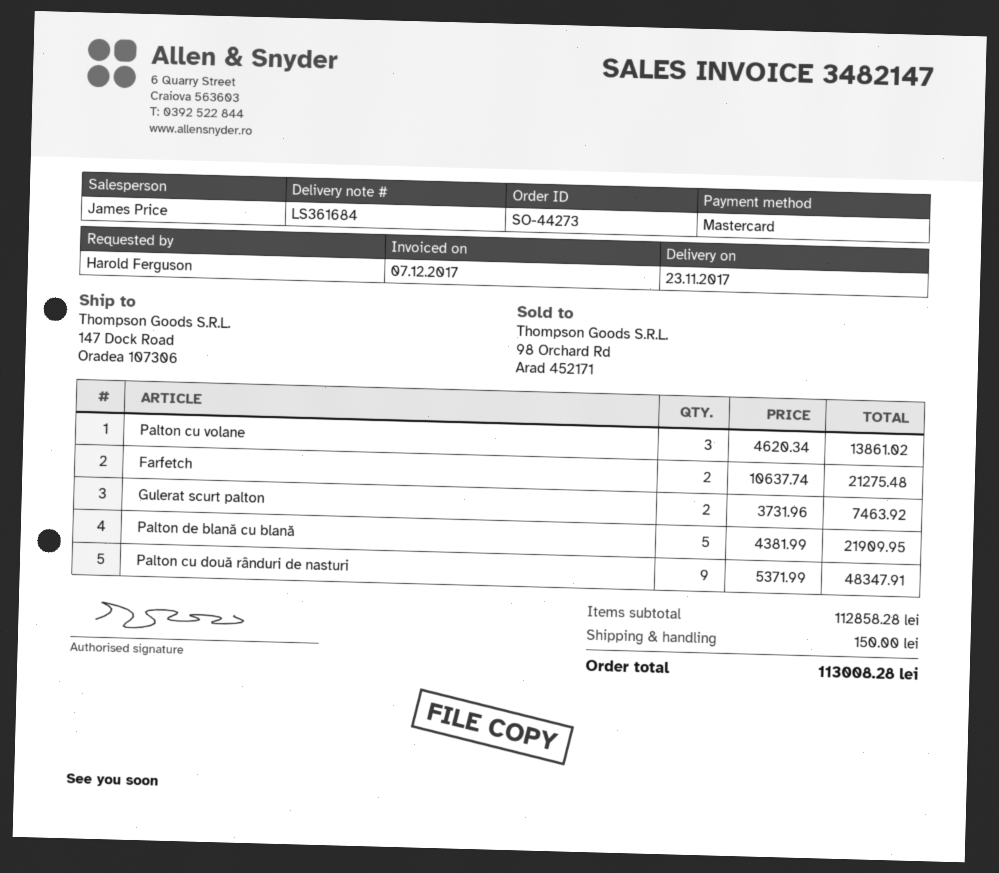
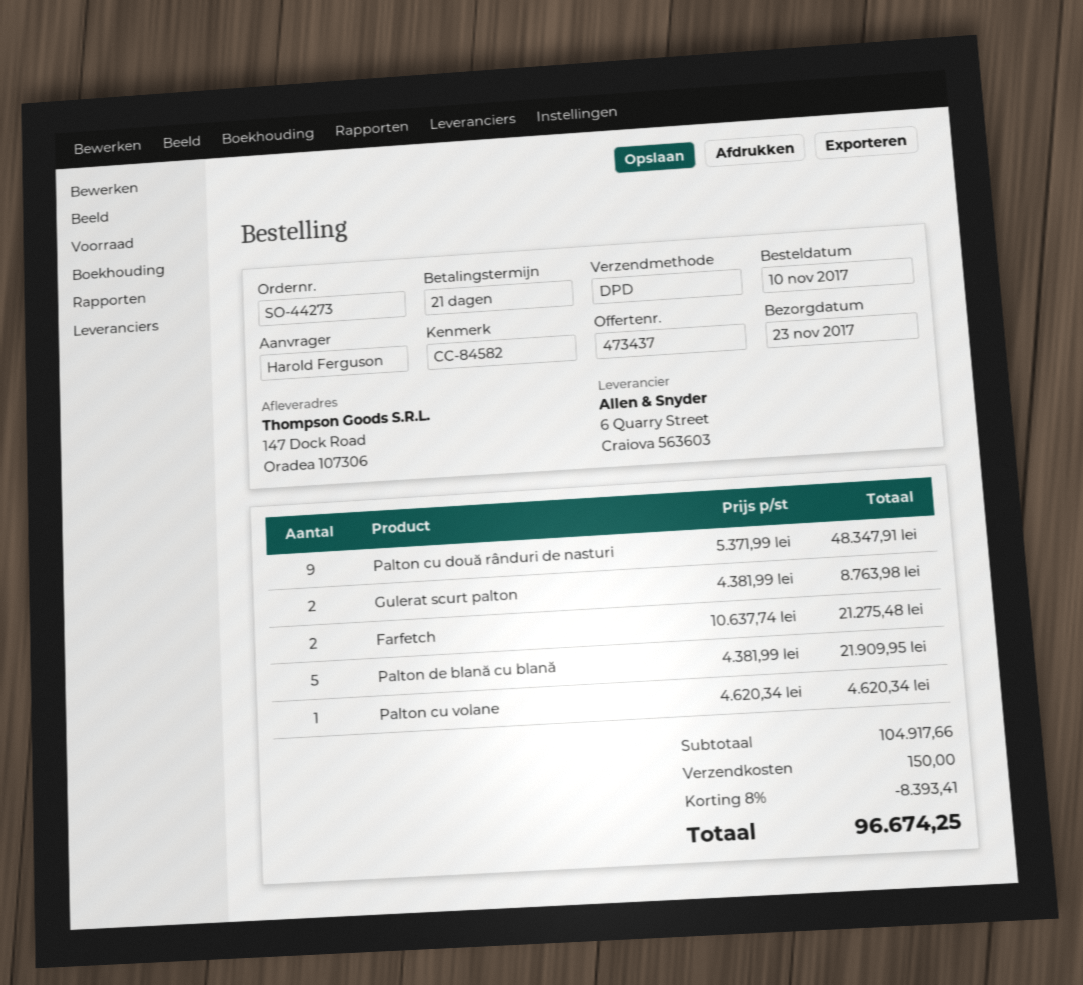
Palton cu volane: 3 x 4620.34 = 13861.02 -> 1 x 4620.34 = 4620.34
Gulerat scurt palton: 2 x 3731.96 = 7463.92 -> 2 x 4381.99 = 8763.98
subtotal: 112858.28 -> 104917.66
discount: none -> 8% = 8393.41
total: 113008.28 -> 96674.25

